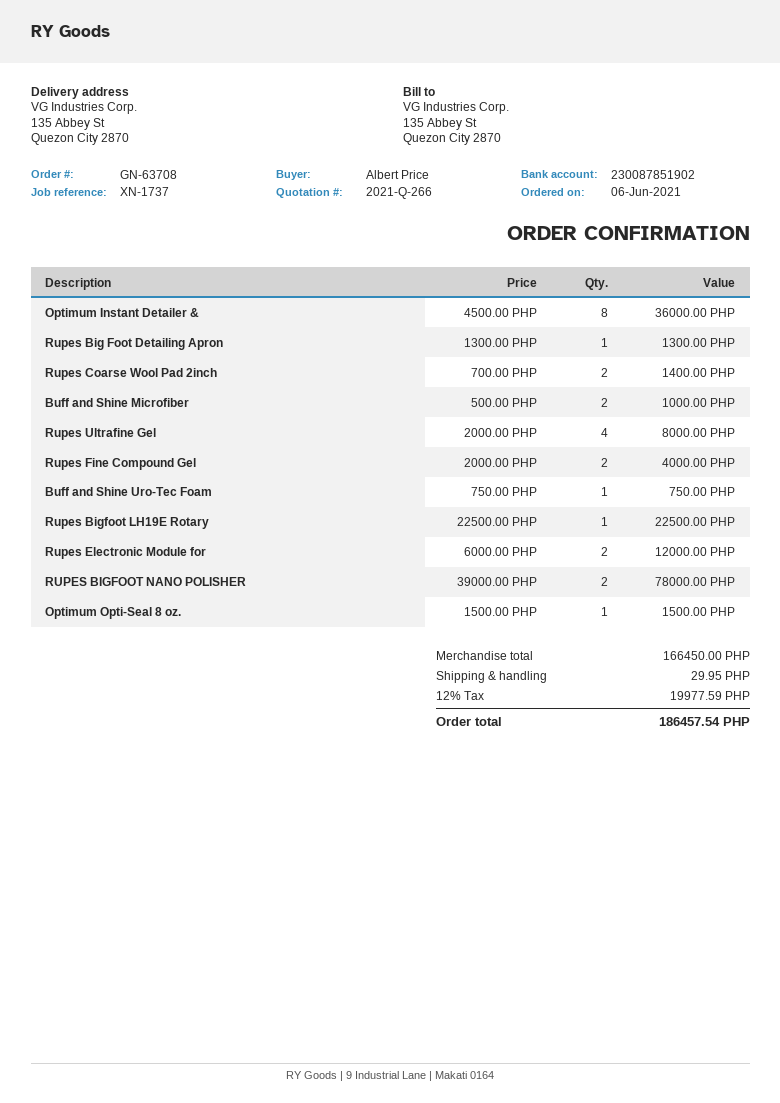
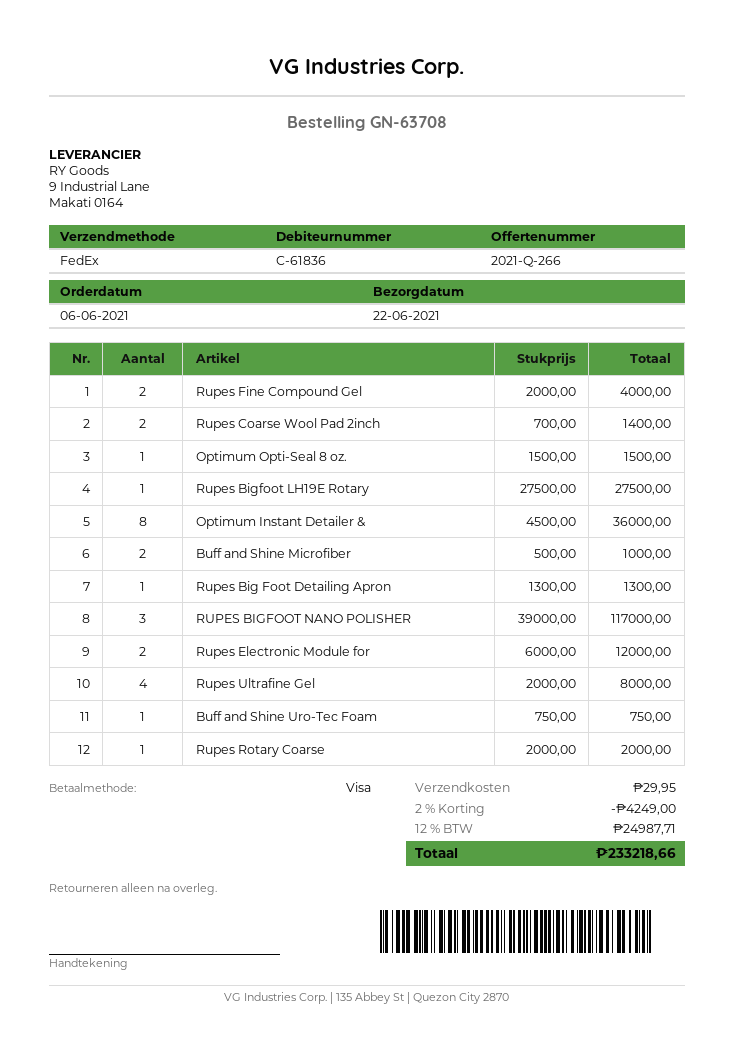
Rupes Bigfoot LH19E Rotary: 1 x 22500.00 = 22500.00 -> 1 x 27500.00 = 27500.00
RUPES BIGFOOT NANO POLISHER: 2 x 39000.00 = 78000.00 -> 3 x 39000.00 = 117000.00
Rupes Rotary Coarse: none -> 1 x 2000.00 = 2000.00
discount: none -> 2% = 4249.00
tax: 12% = 19977.59 -> 12% = 24987.71
total: 186457.54 -> 233218.66

